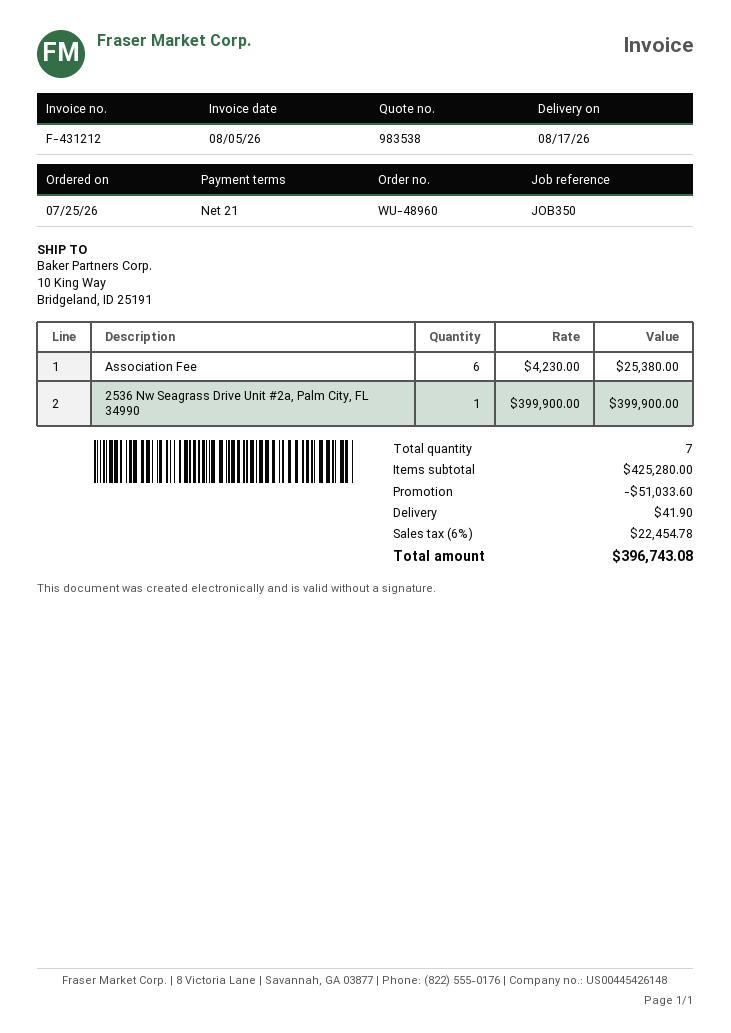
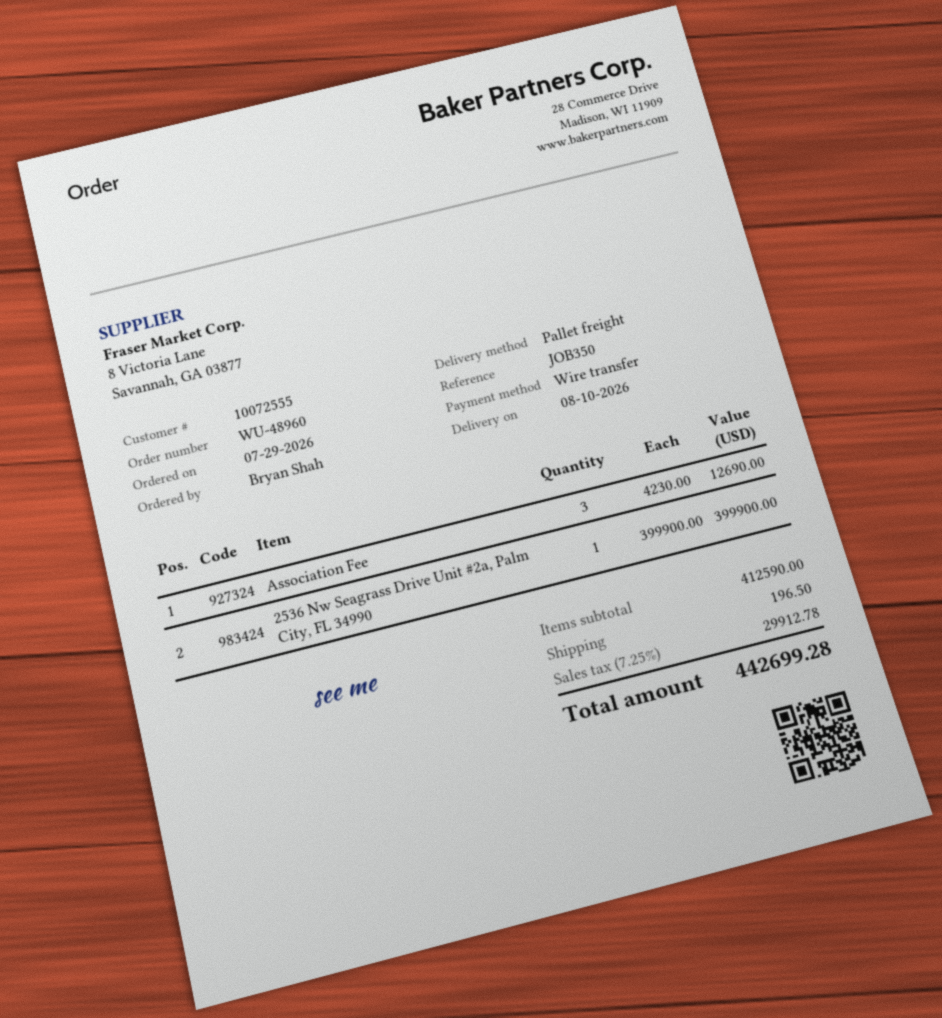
order date: 2026-07-25 -> 2026-07-29
delivery date: 2026-08-17 -> 2026-08-10
Association Fee: 6 x 4230.00 = 25380.00 -> 3 x 4230.00 = 12690.00
subtotal: 425280.00 -> 412590.00
discount: 51033.60 -> none
shipping: 41.90 -> 196.50
tax: 6% = 22454.78 -> 7.25% = 29912.78
total: 396743.08 -> 442699.28

